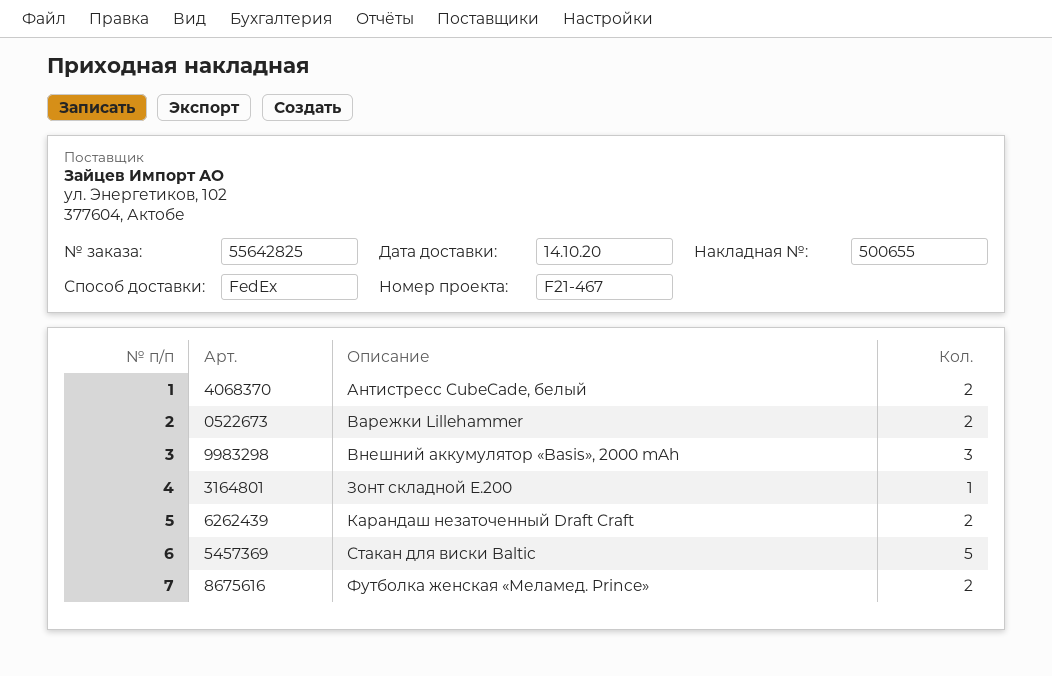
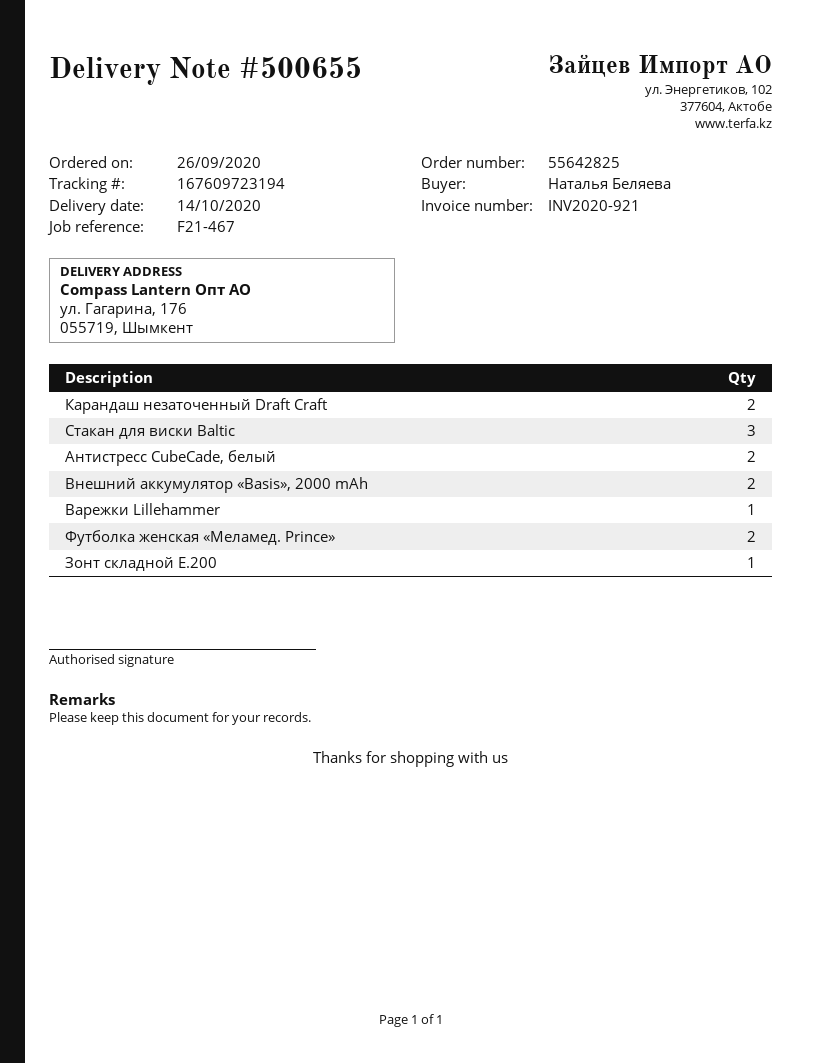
Варежки Lillehammer: 2 -> 1
Внешний аккумулятор «Basis», 2000 mAh: 3 -> 2
Стакан для виски Baltic: 5 -> 3

